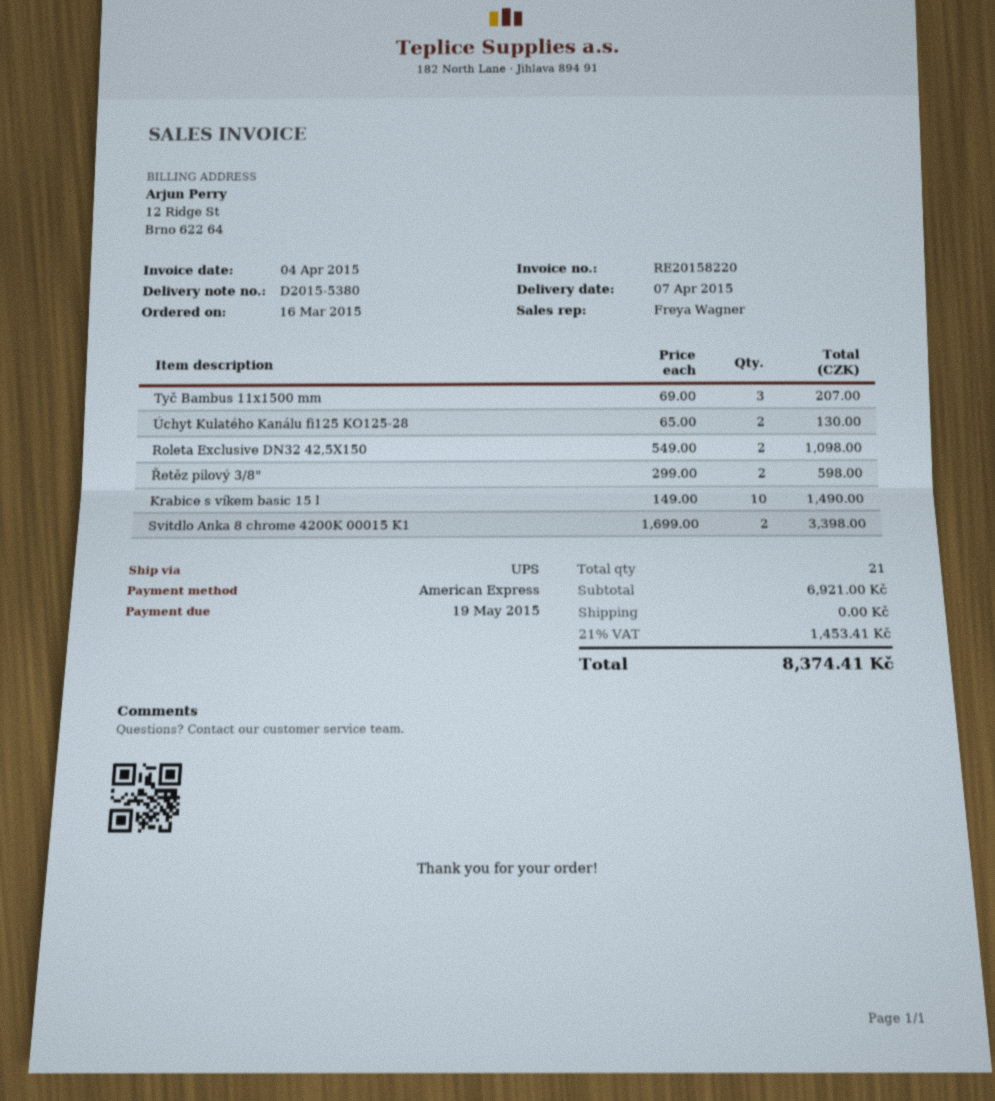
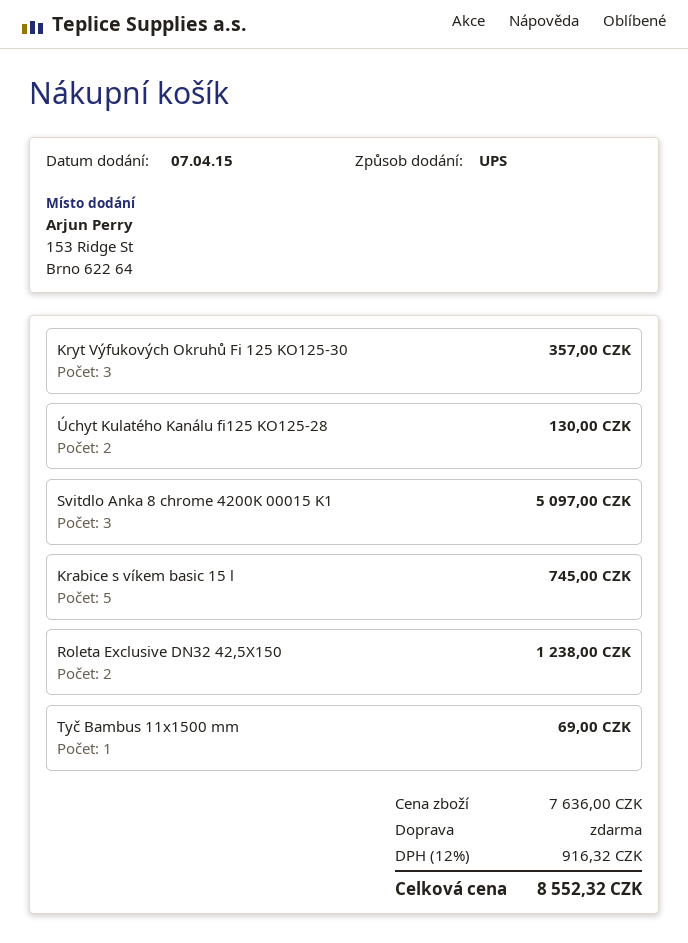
Tyč Bambus 11x1500 mm: 3 for 207.00 -> 1 for 69.00
Roleta Exclusive DN32 42,5X150: 2 for 1098.00 -> 2 for 1238.00
Řetěz pilový 3/8": 2 for 598.00 -> none
Krabice s víkem basic 15 l: 10 for 1490.00 -> 5 for 745.00
Svitdlo Anka 8 chrome 4200K 00015 K1: 2 for 3398.00 -> 3 for 5097.00
Kryt Výfukových Okruhů Fi 125 KO125-30: none -> 3 for 357.00
subtotal: 6921.00 -> 7636.00
tax: 21% = 1453.41 -> 12% = 916.32
total: 8374.41 -> 8552.32

